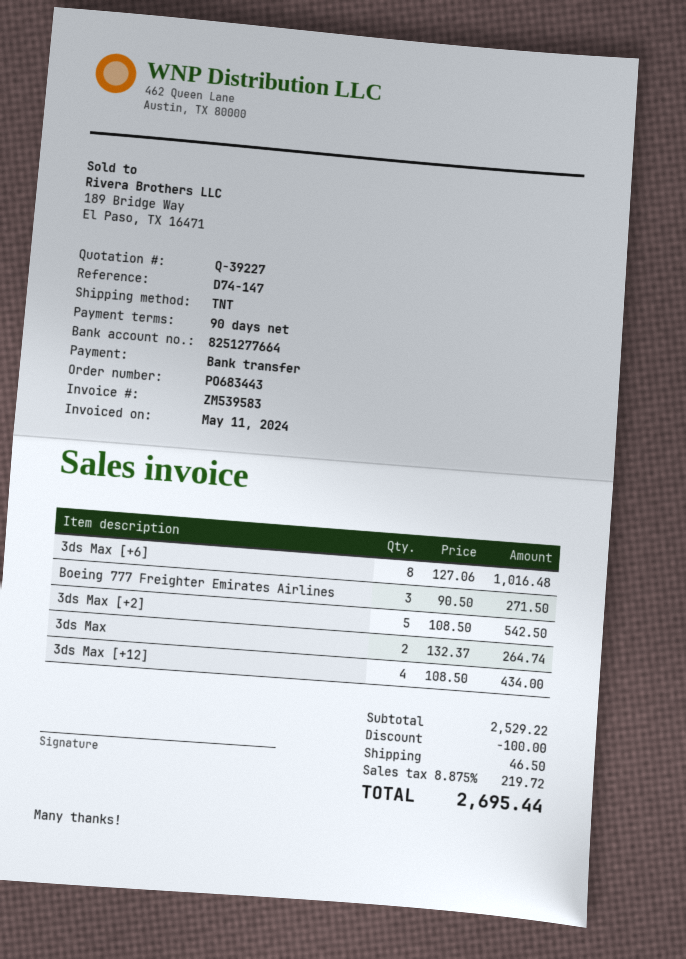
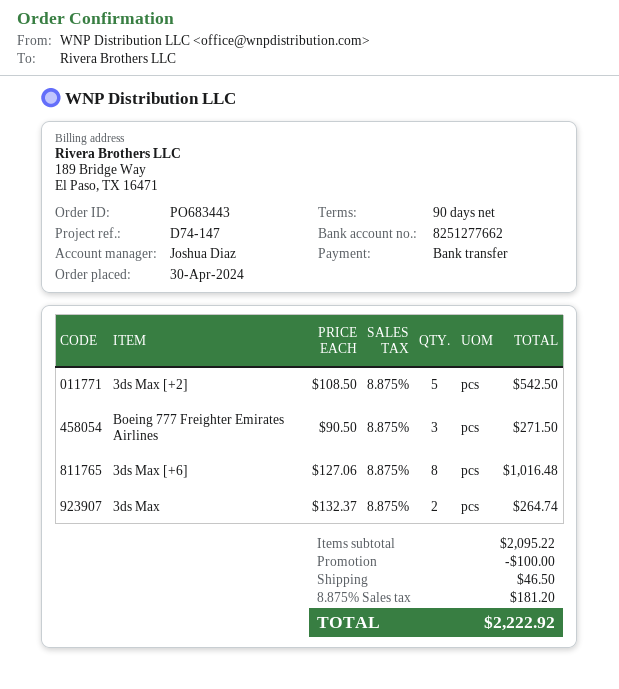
bank account: 8251277664 -> 8251277662
3ds Max [+12]: 4 x 108.50 = 434.00 -> none
subtotal: 2529.22 -> 2095.22
tax: 8.875% = 219.72 -> 8.875% = 181.20
total: 2695.44 -> 2222.92

